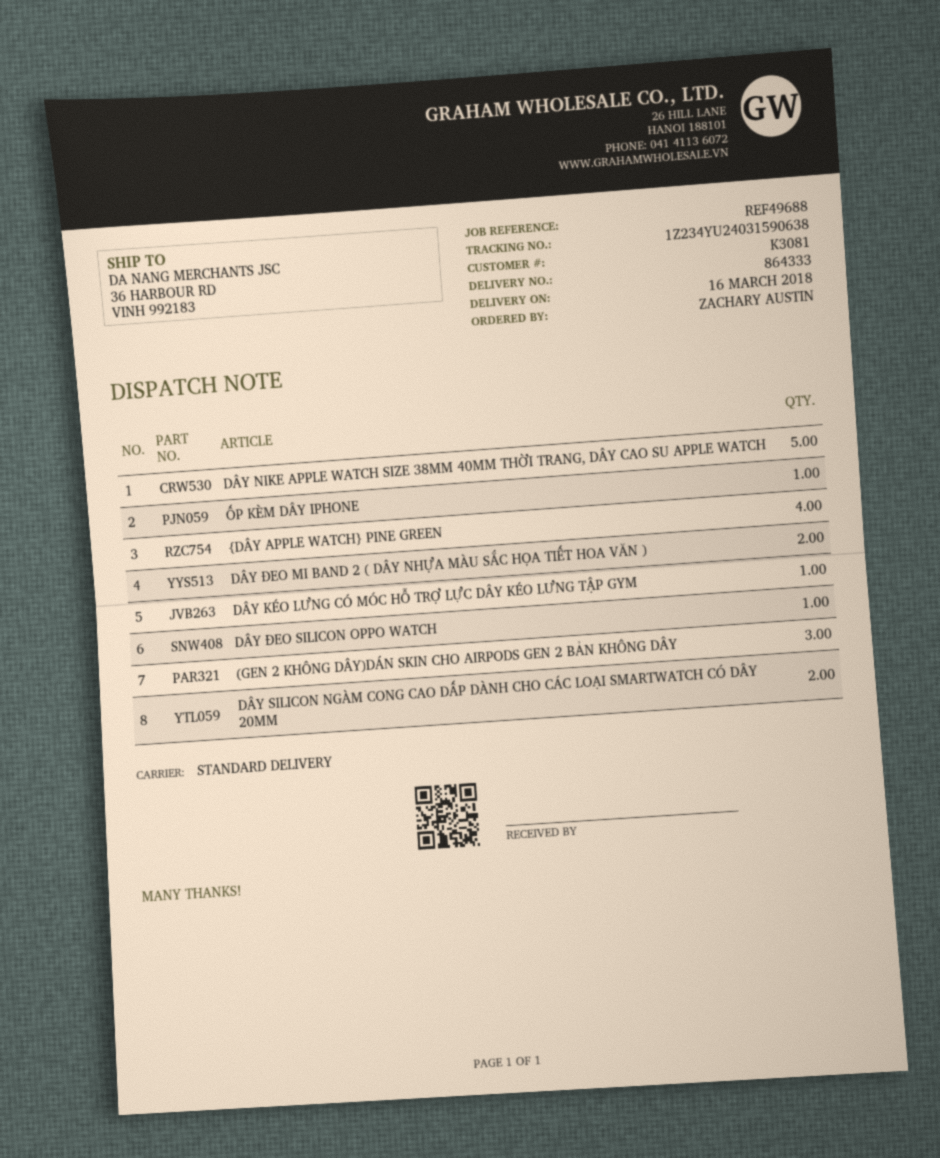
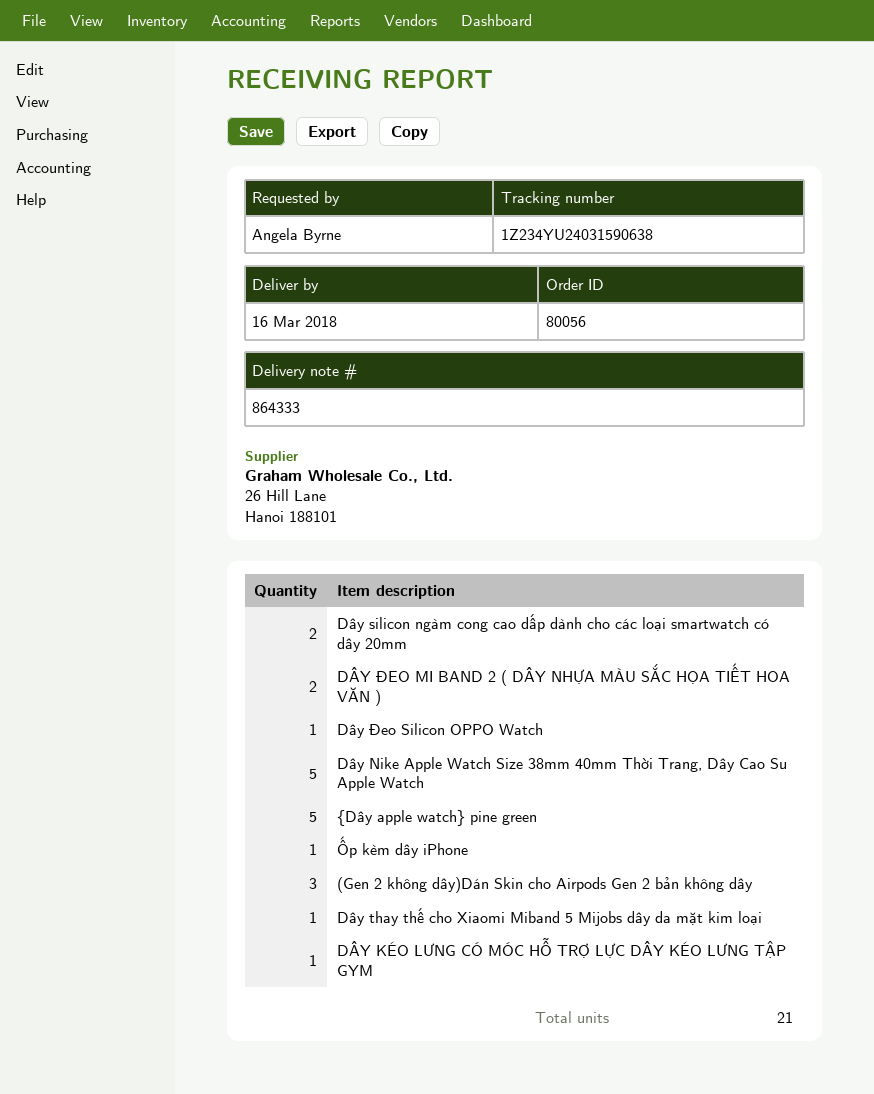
ordered by: ZACHARY AUSTIN -> Angela Byrne
{DÂY APPLE WATCH} PINE GREEN: 4 -> 5
Dây thay thế cho Xiaomi Miband 5 Mijobs dây da mặt kim loại: none -> 1

